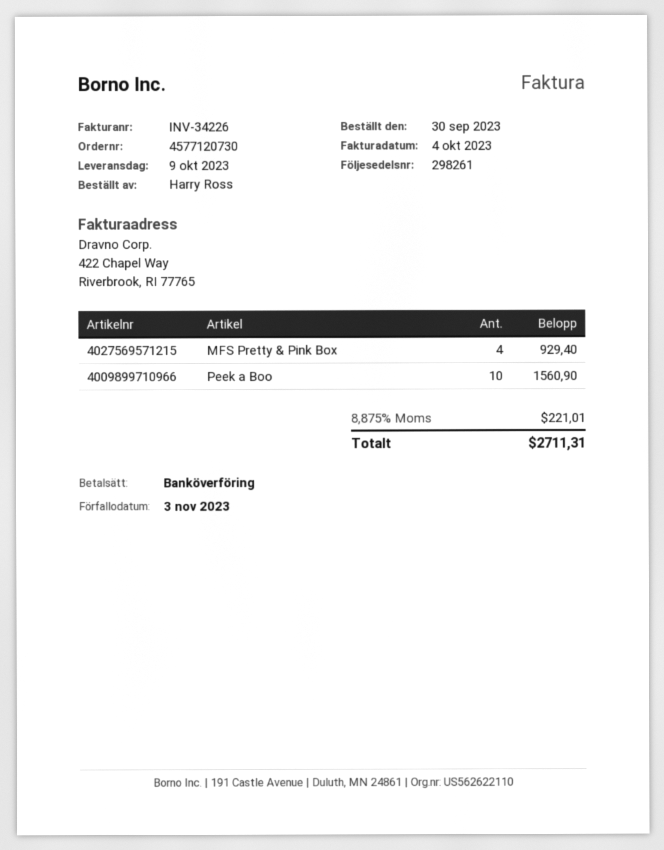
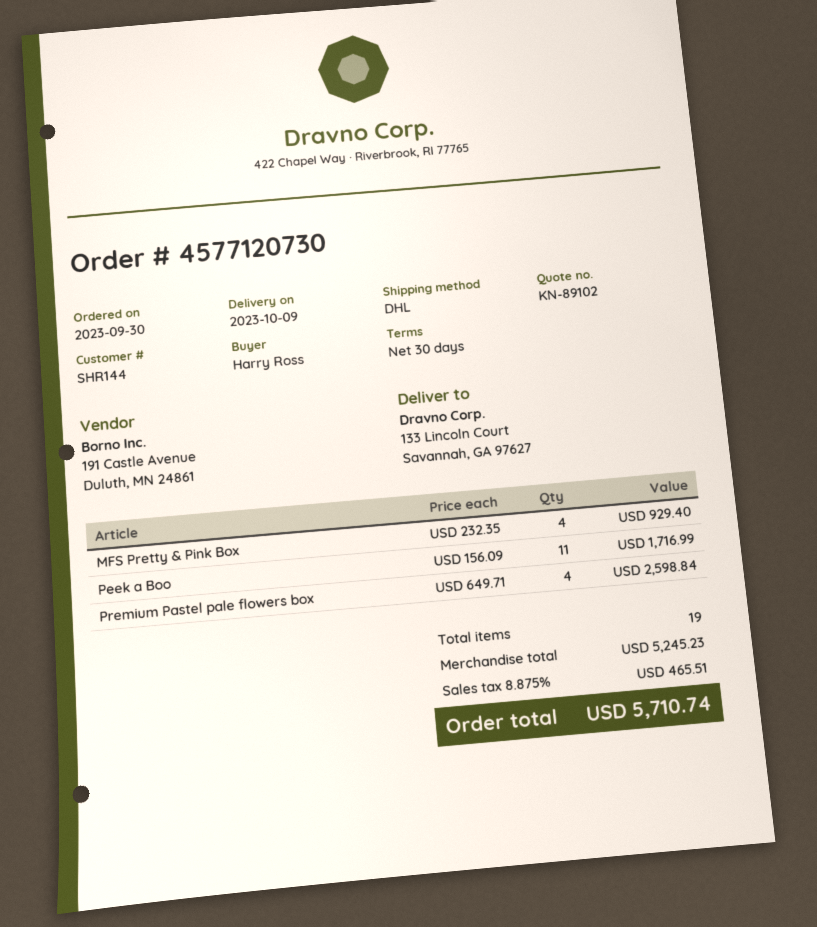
Peek a Boo: 10 for 1560.90 -> 11 for 1716.99
Premium Pastel pale flowers box: none -> 4 for 2598.84
tax: 8.875% = 221.01 -> 8.875% = 465.51
total: 2711.31 -> 5710.74

